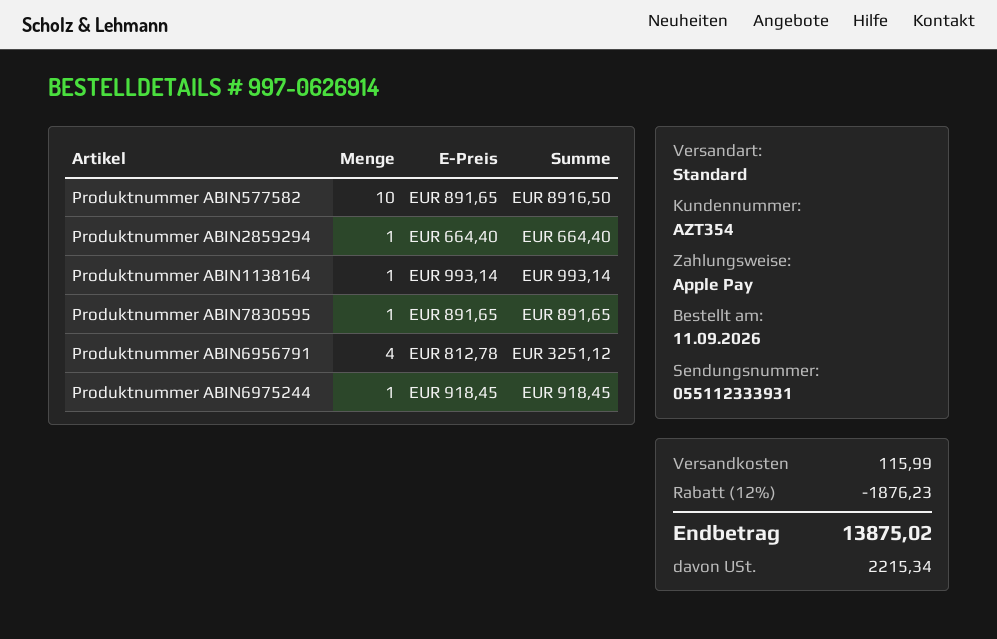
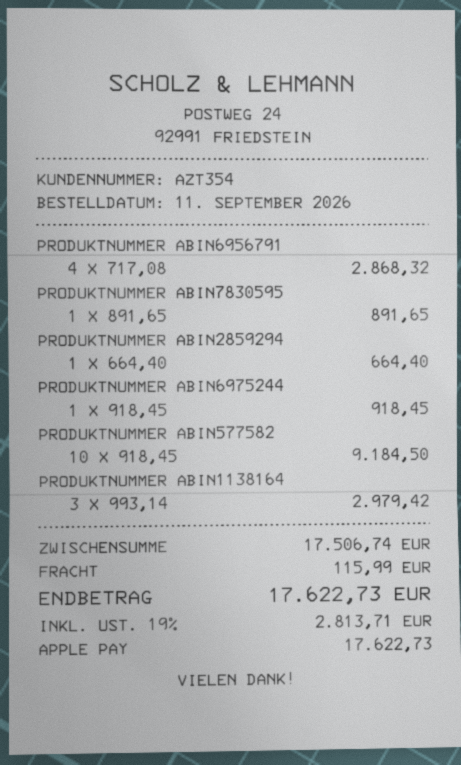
Produktnummer ABIN577582: 10 x 891.65 = 8916.50 -> 10 x 918.45 = 9184.50
Produktnummer ABIN1138164: 1 x 993.14 = 993.14 -> 3 x 993.14 = 2979.42
Produktnummer ABIN6956791: 4 x 812.78 = 3251.12 -> 4 x 717.08 = 2868.32
discount: 12% = 1876.23 -> none
tax: 2215.34 -> 2813.71
total: 13875.02 -> 17622.73

